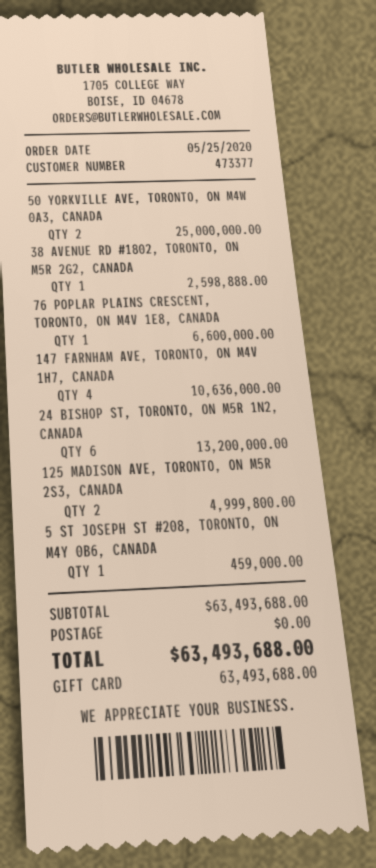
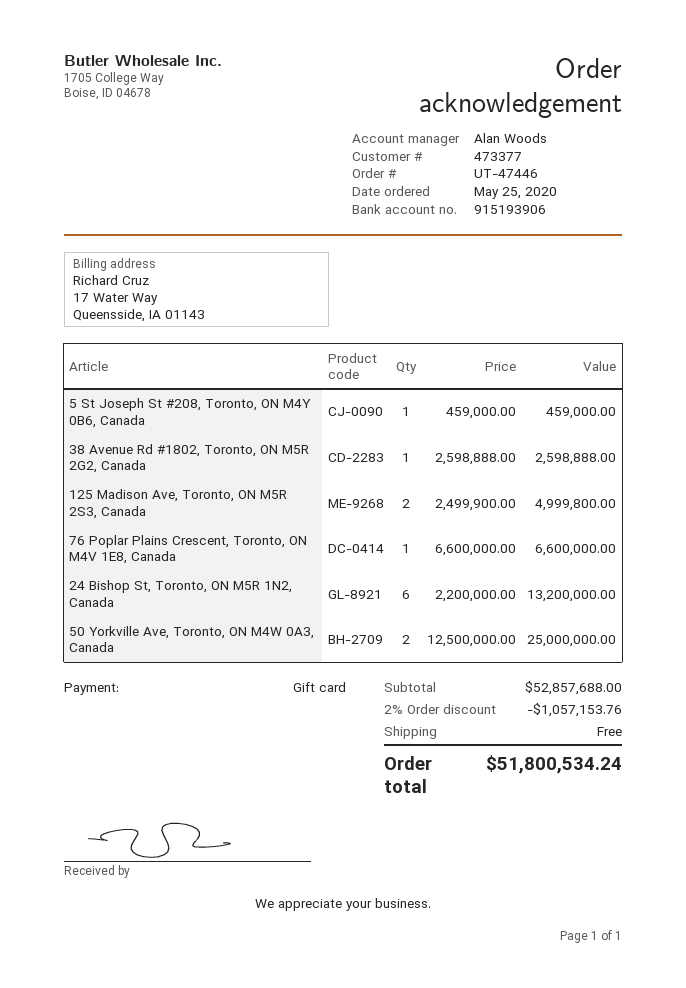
147 FARNHAM AVE, TORONTO, ON M4V 1H7, CANADA: 4 for 10636000.00 -> none
subtotal: 63493688.00 -> 52857688.00
discount: none -> 2% = 1057153.76
total: 63493688.00 -> 51800534.24

